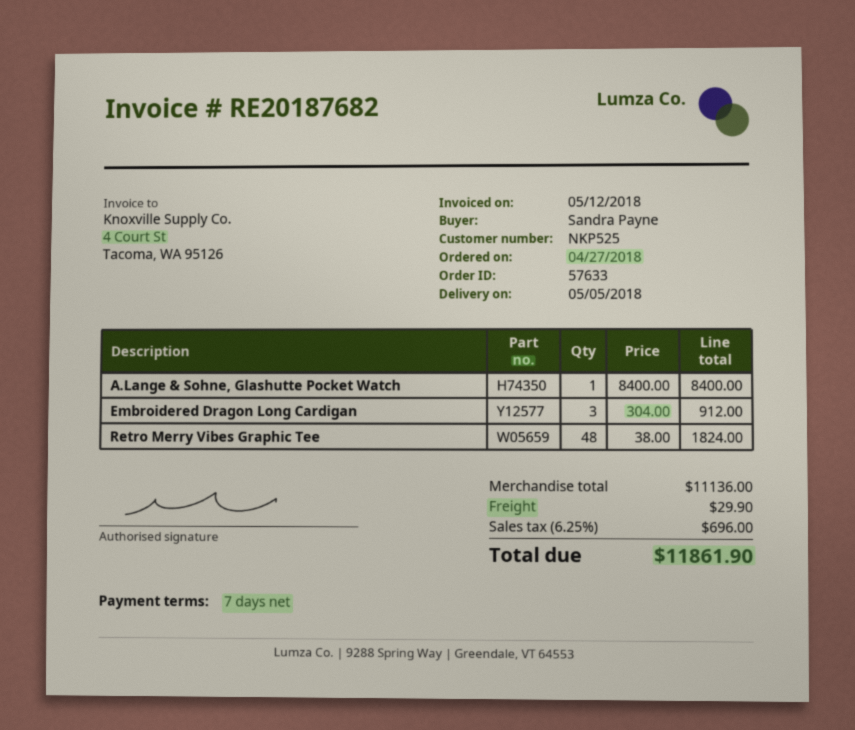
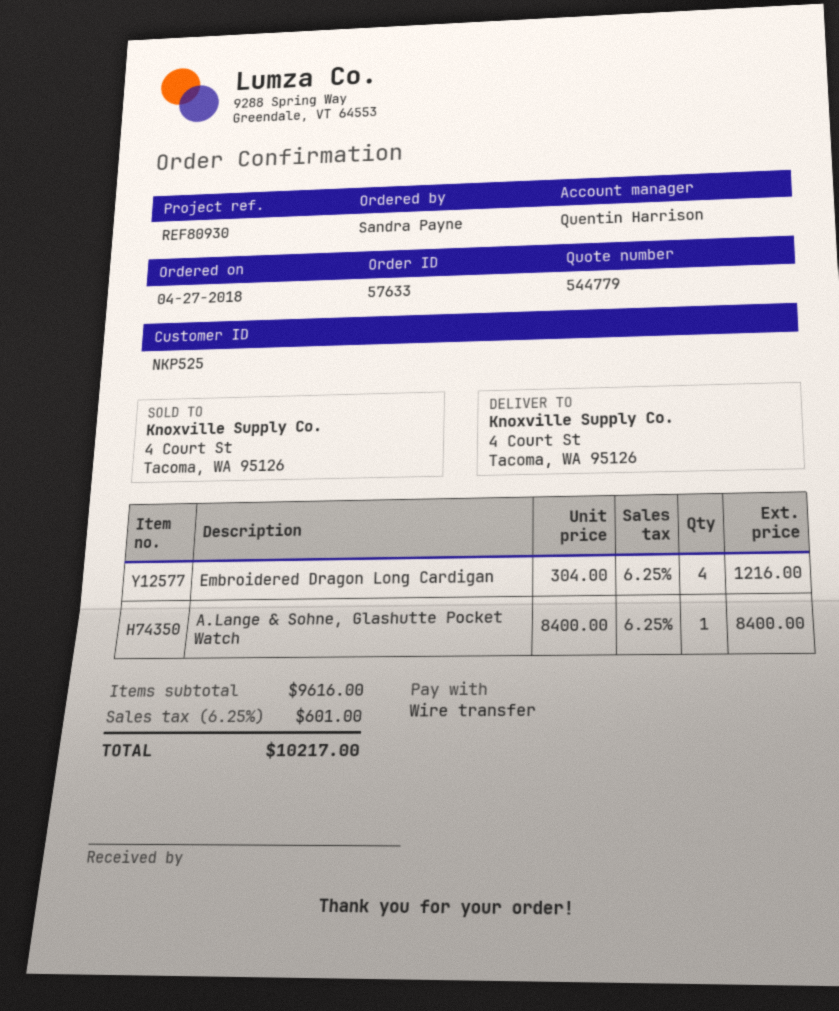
Embroidered Dragon Long Cardigan: 3 x 304.00 = 912.00 -> 4 x 304.00 = 1216.00
Retro Merry Vibes Graphic Tee: 48 x 38.00 = 1824.00 -> none
subtotal: 11136.00 -> 9616.00
shipping: 29.90 -> none
tax: 6.25% = 696.00 -> 6.25% = 601.00
total: 11861.90 -> 10217.00

